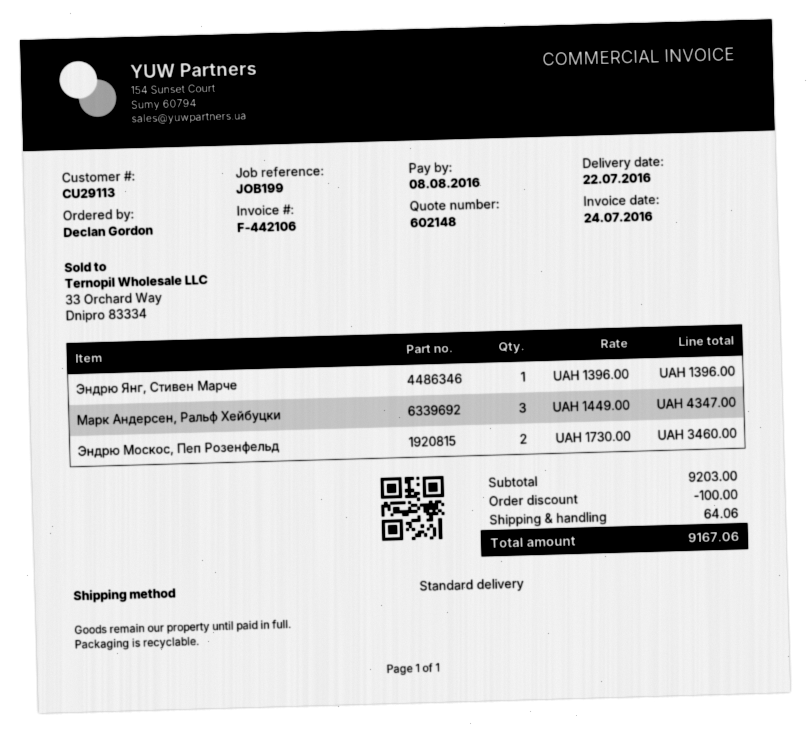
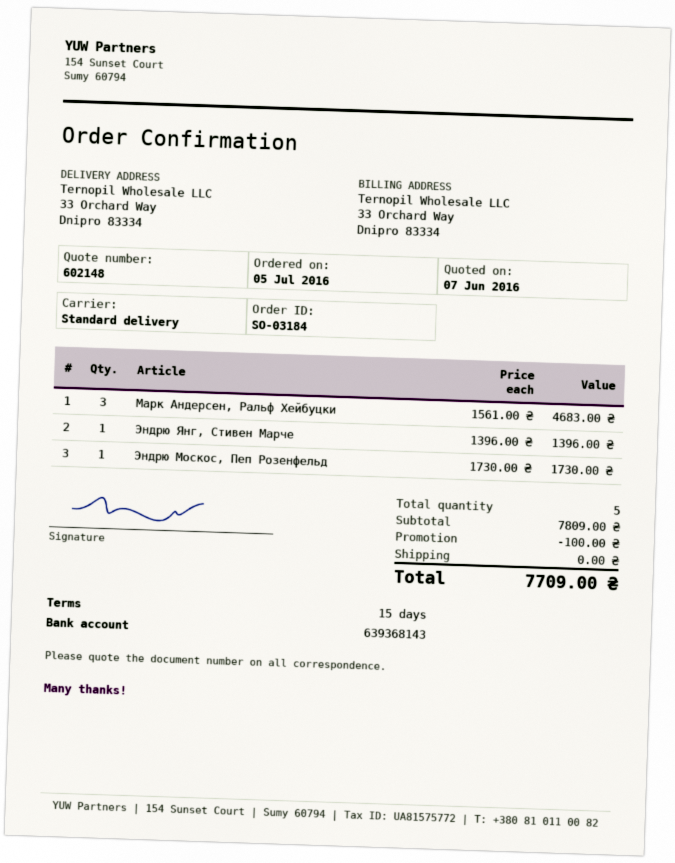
Марк Андерсен, Ральф Хейбуцки: 3 x 1449.00 = 4347.00 -> 3 x 1561.00 = 4683.00
Эндрю Москос, Пеп Розенфельд: 2 x 1730.00 = 3460.00 -> 1 x 1730.00 = 1730.00
subtotal: 9203.00 -> 7809.00
shipping: 64.06 -> 0.00
total: 9167.06 -> 7709.00

